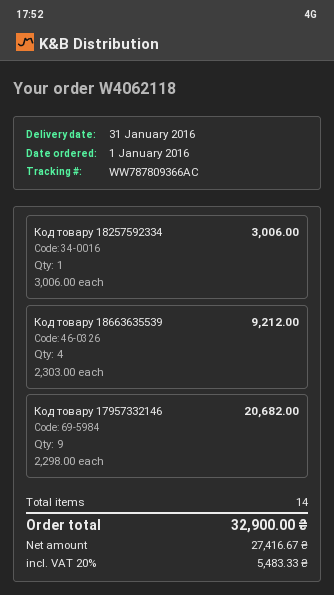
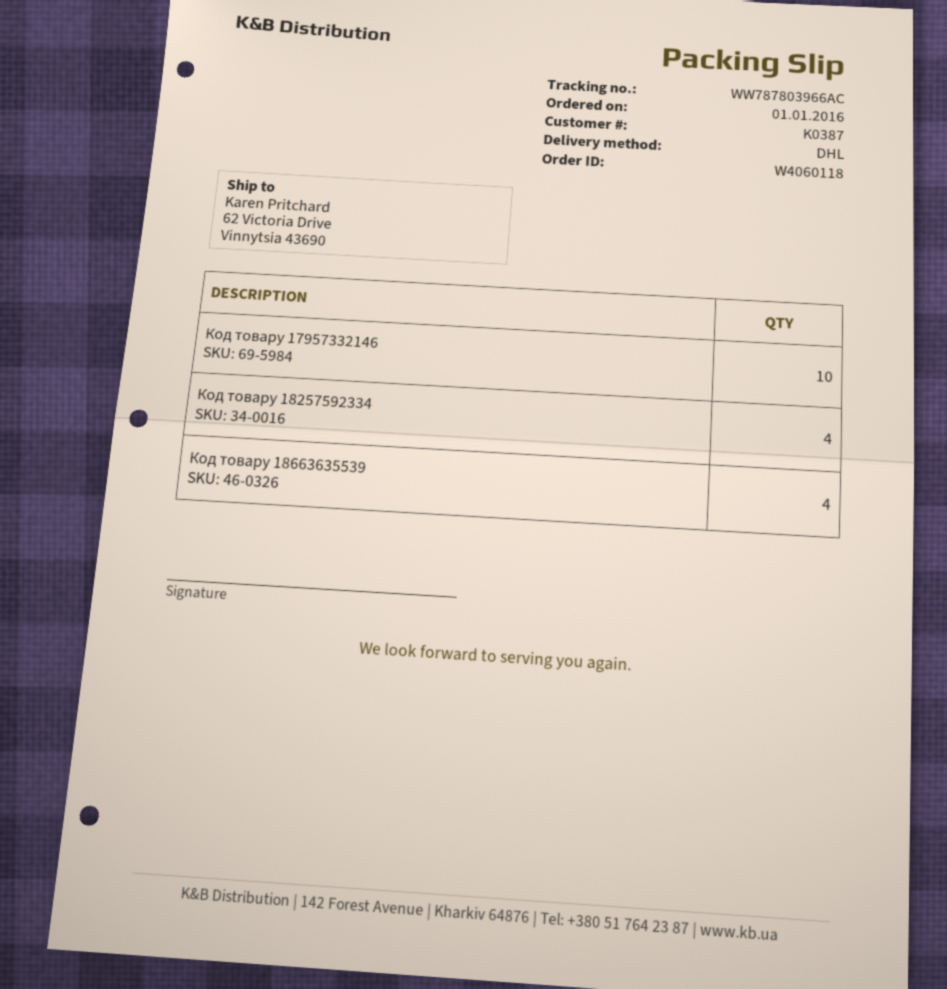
order number: W4062118 -> W4060118
tracking number: WW787809366AC -> WW787803966AC
Код товару 18257592334: 1 -> 4
Код товару 17957332146: 9 -> 10

